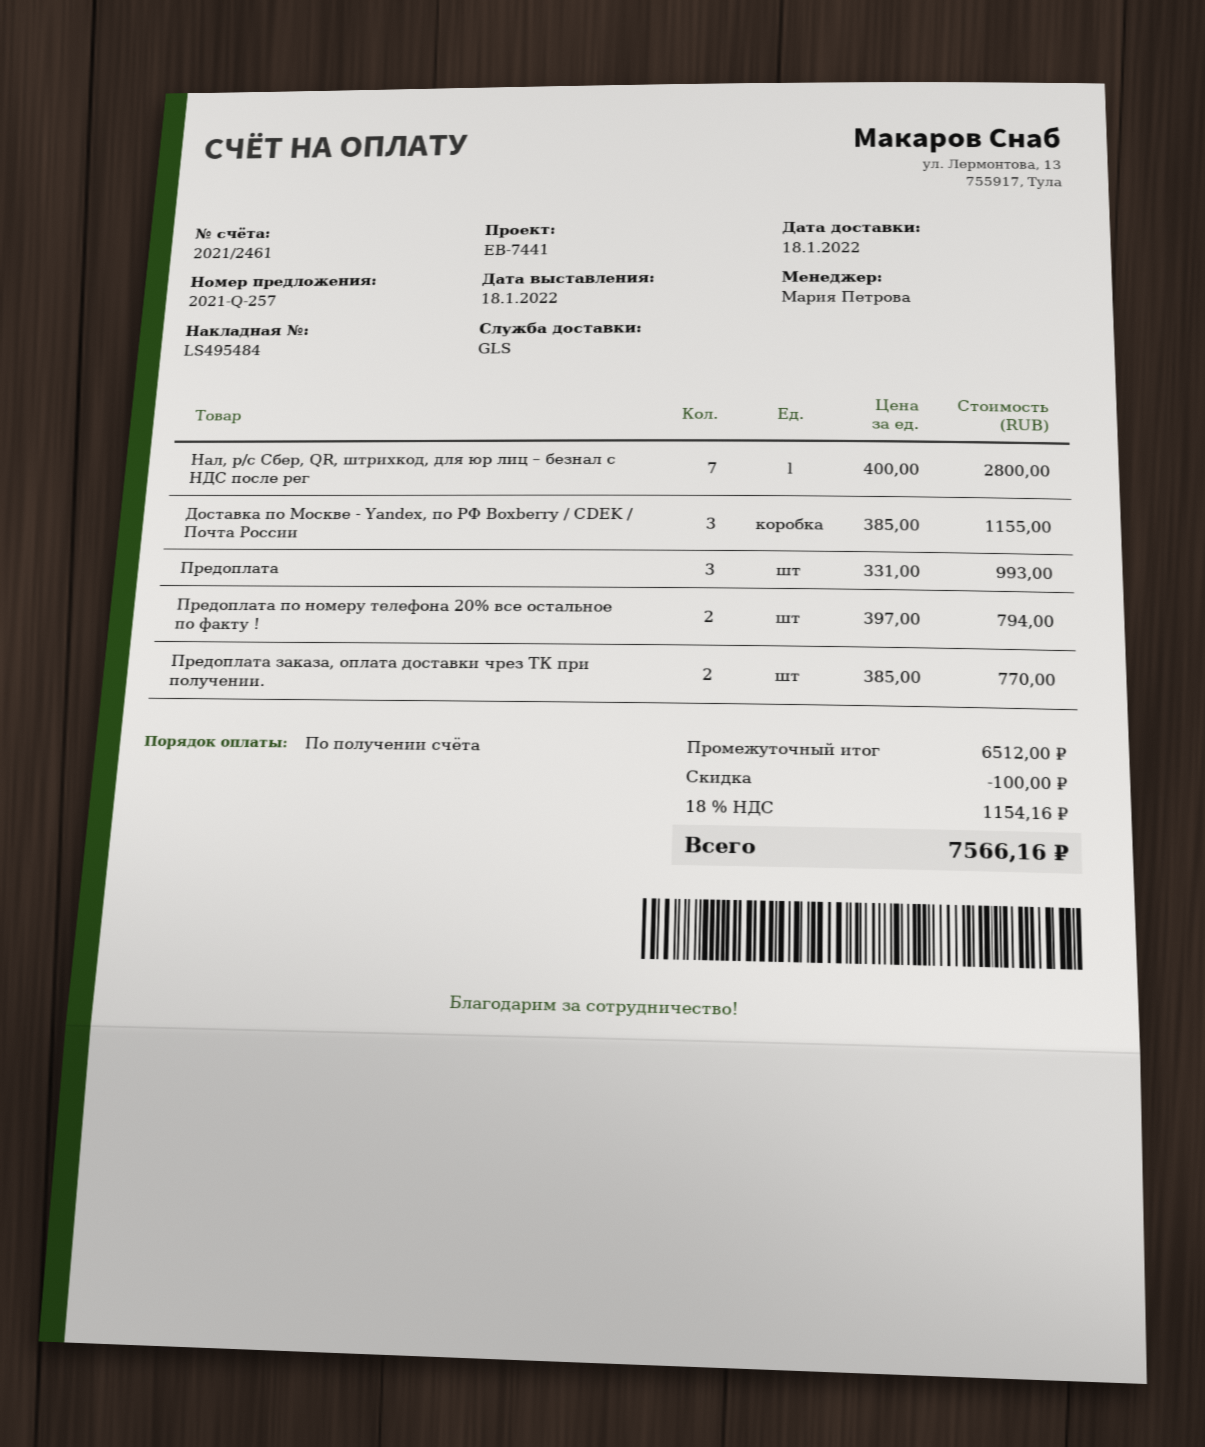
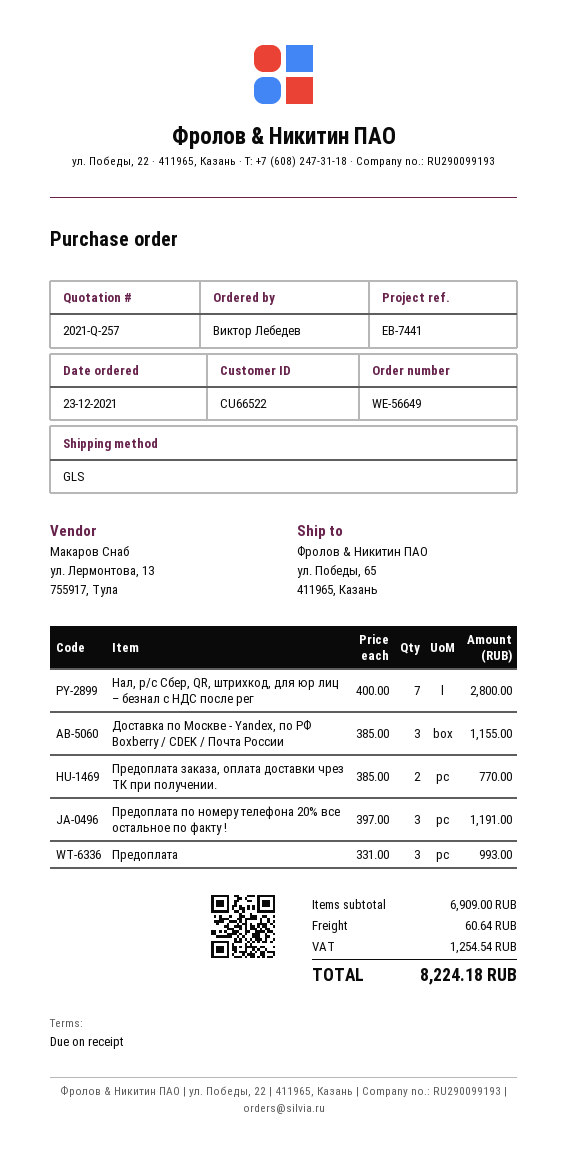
Предоплата по номеру телефона 20% все остальное по факту !: 2 x 397.00 = 794.00 -> 3 x 397.00 = 1191.00
subtotal: 6512.00 -> 6909.00
discount: 100.00 -> none
shipping: none -> 60.64
tax: 1154.16 -> 1254.54
total: 7566.16 -> 8224.18

